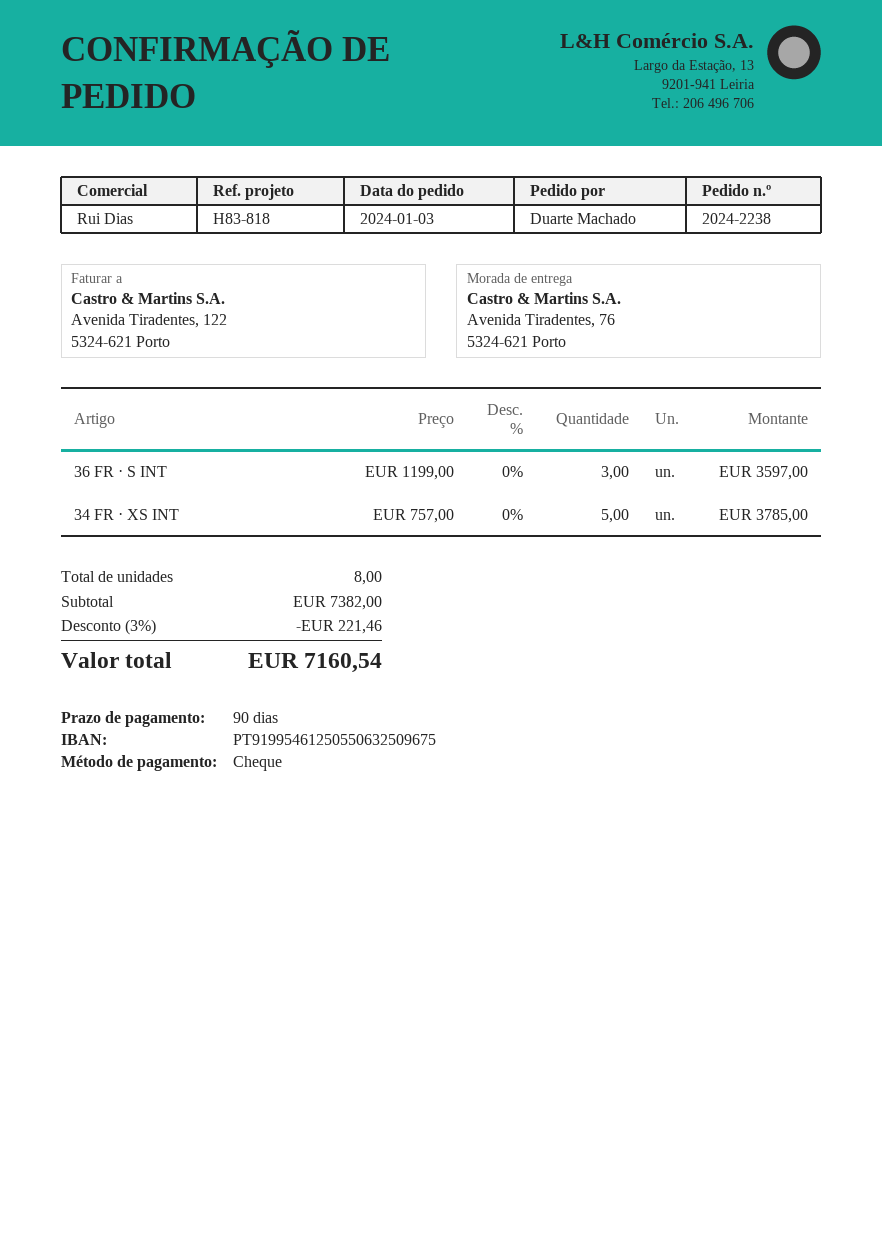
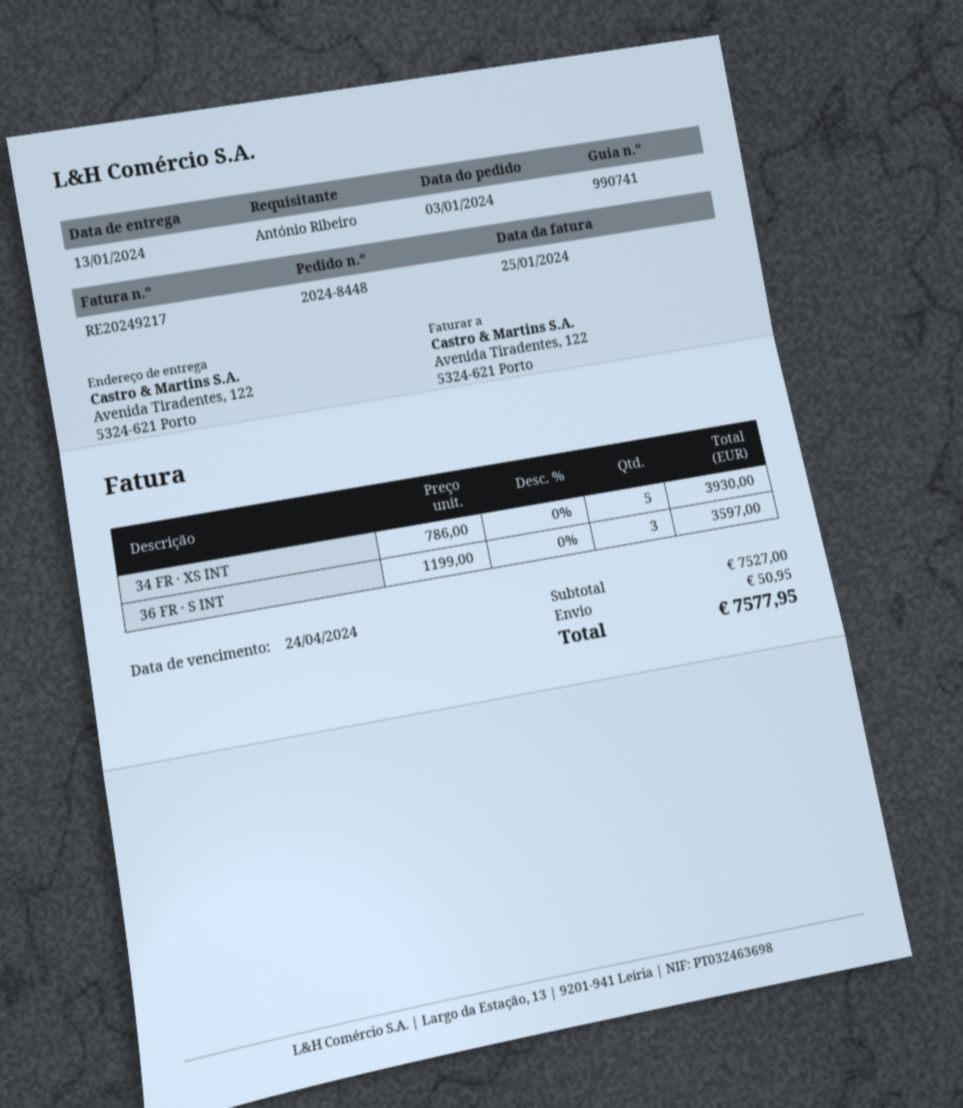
order number: 2024-2238 -> 2024-8448
ordered by: Duarte Machado -> António Ribeiro
ship to: Avenida Tiradentes, 76, 5324-621 Porto -> Avenida Tiradentes, 122, 5324-621 Porto
34 FR · XS INT: 5 x 757.00 = 3785.00 -> 5 x 786.00 = 3930.00
subtotal: 7382.00 -> 7527.00
discount: 3% = 221.46 -> none
shipping: none -> 50.95
total: 7160.54 -> 7577.95

